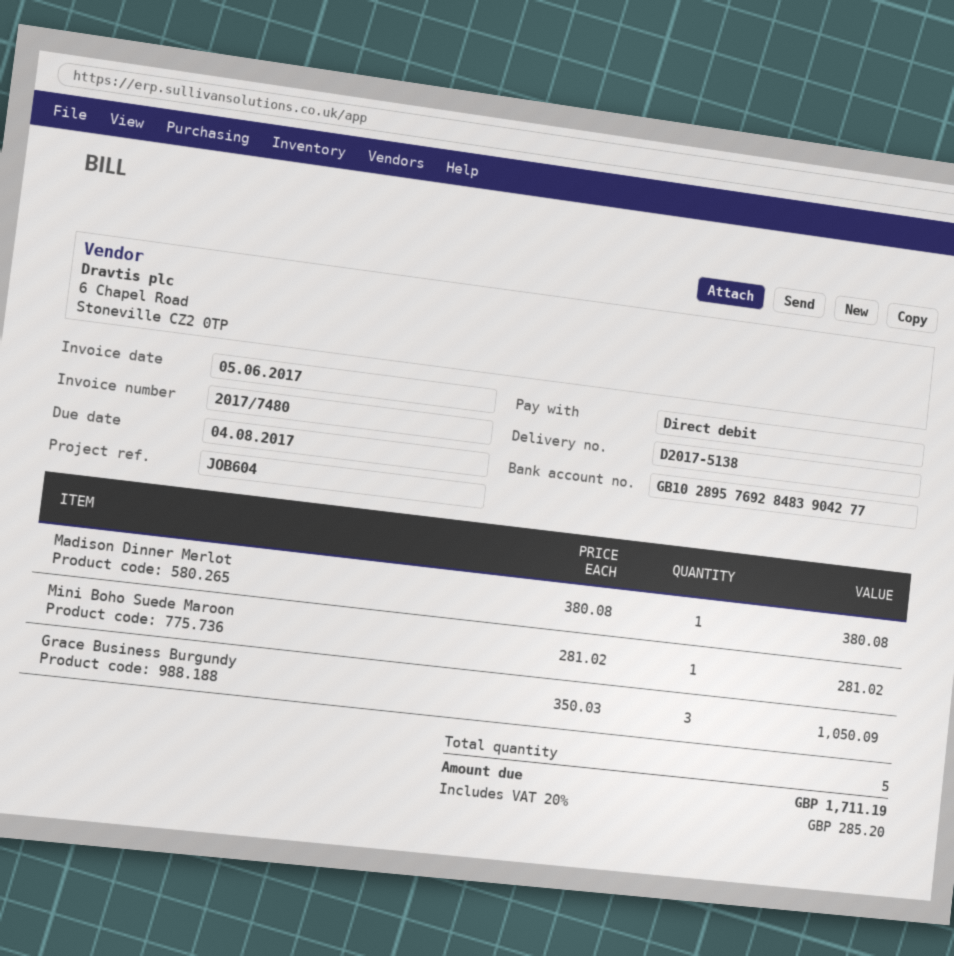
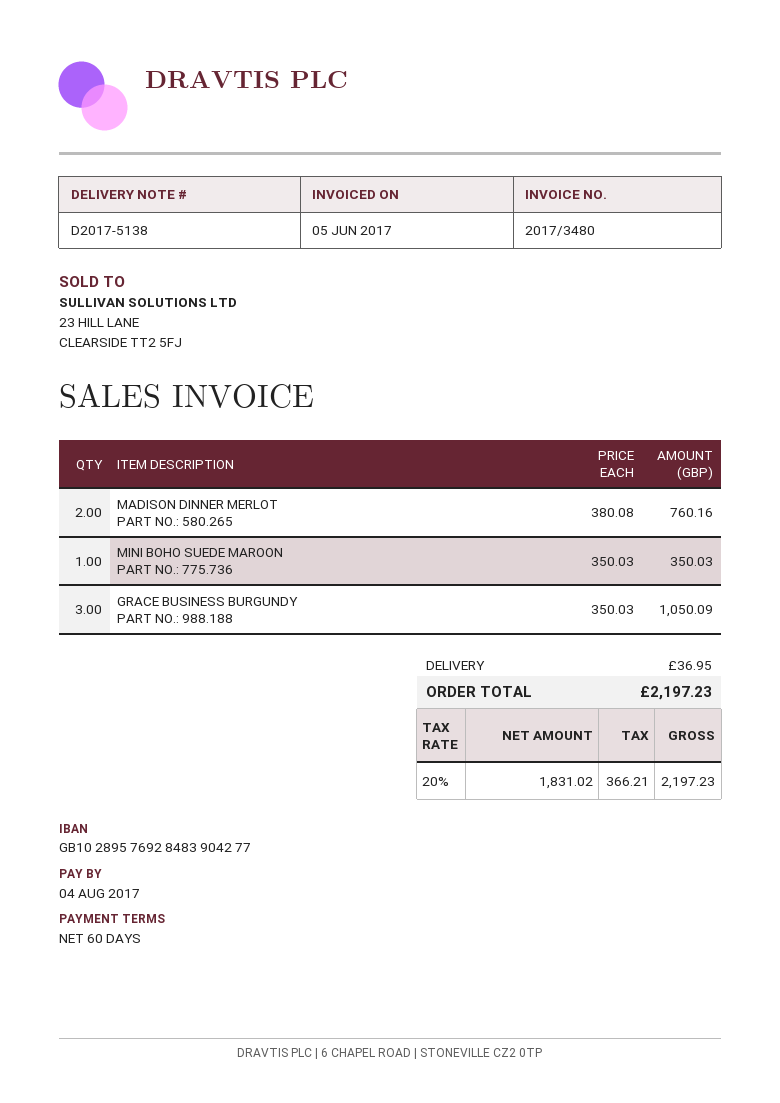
invoice number: 2017/7480 -> 2017/3480
Madison Dinner Merlot: 1 x 380.08 = 380.08 -> 2 x 380.08 = 760.16
Mini Boho Suede Maroon: 1 x 281.02 = 281.02 -> 1 x 350.03 = 350.03
shipping: none -> 36.95
tax: 20% = 285.20 -> 20% = 366.21
total: 1711.19 -> 2197.23

